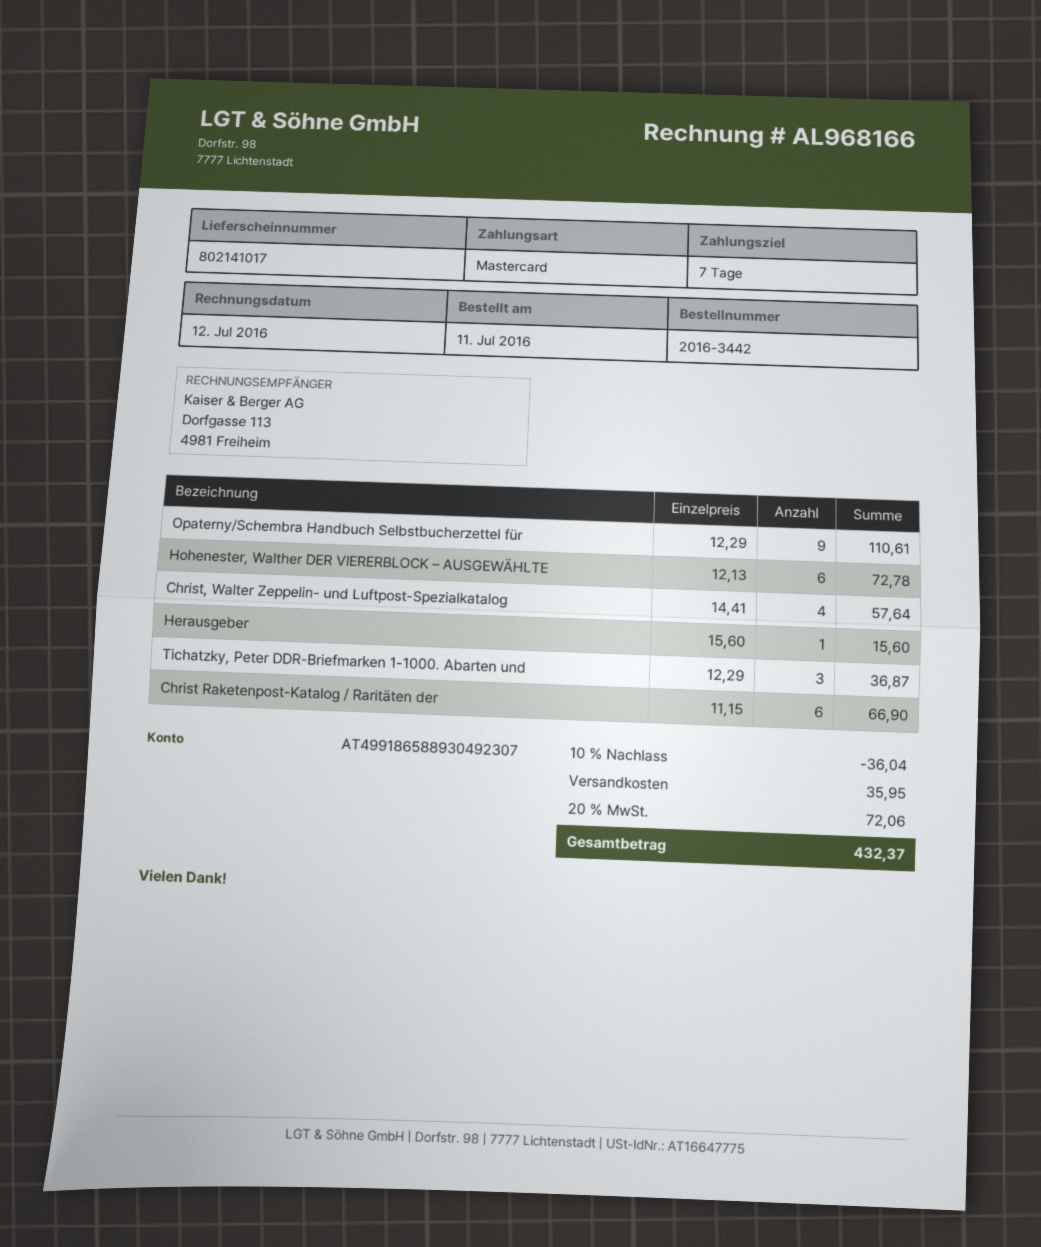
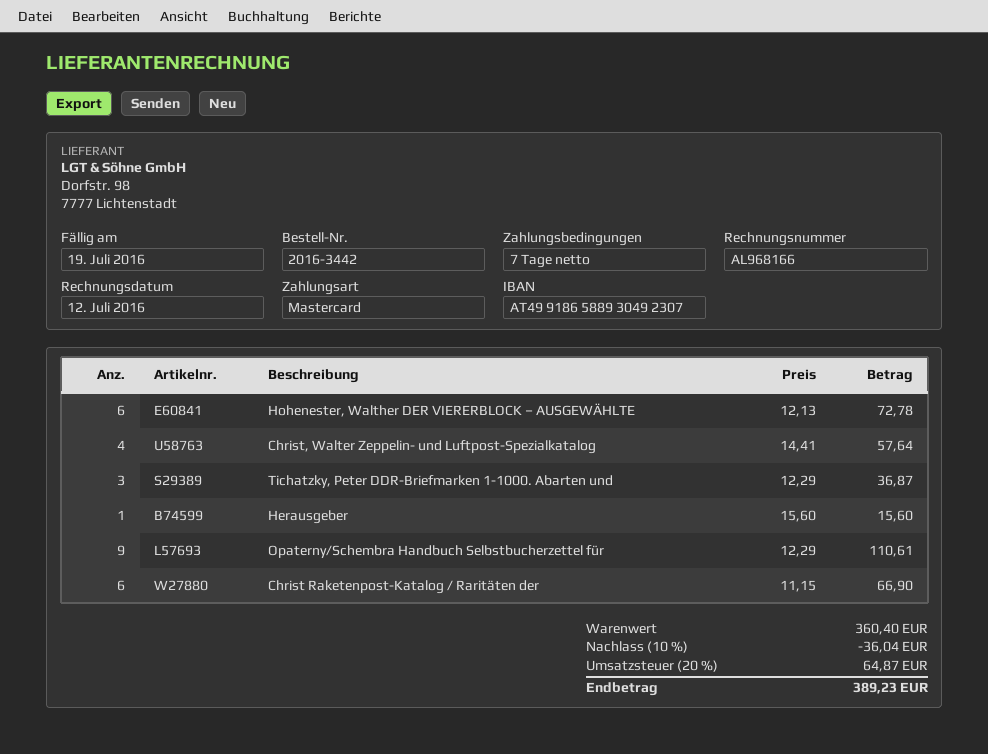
shipping: 35.95 -> none
tax: 20% = 72.06 -> 20% = 64.87
total: 432.37 -> 389.23

